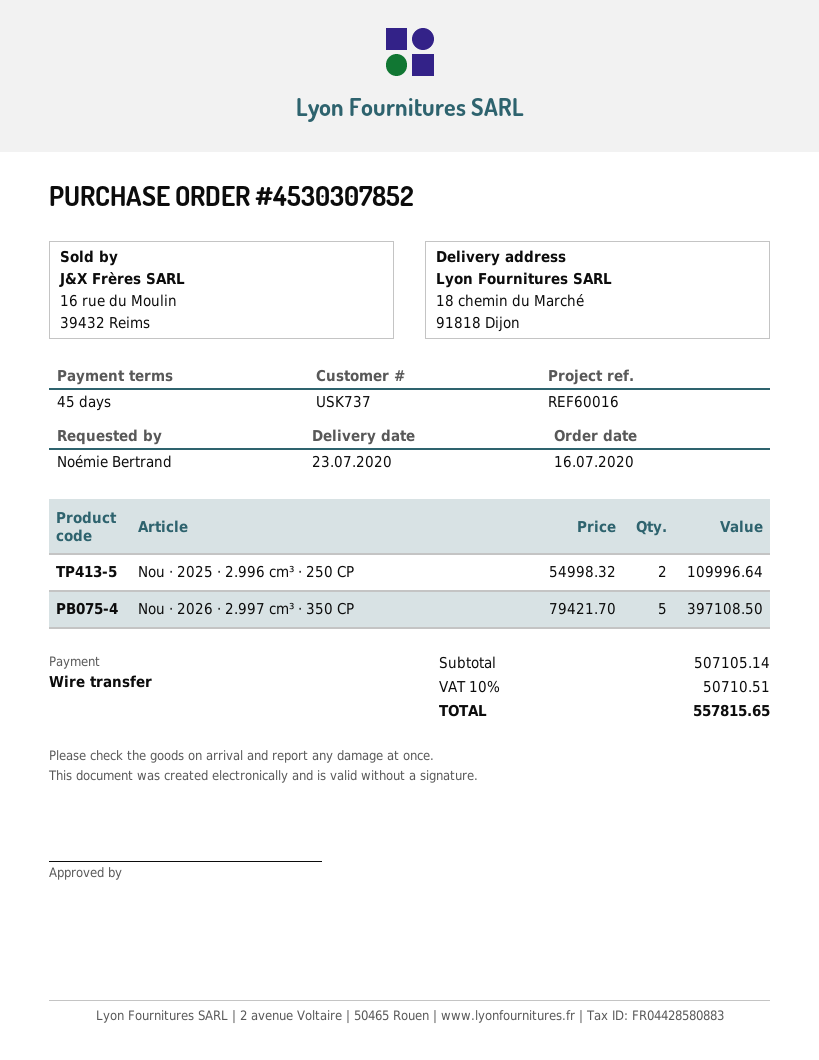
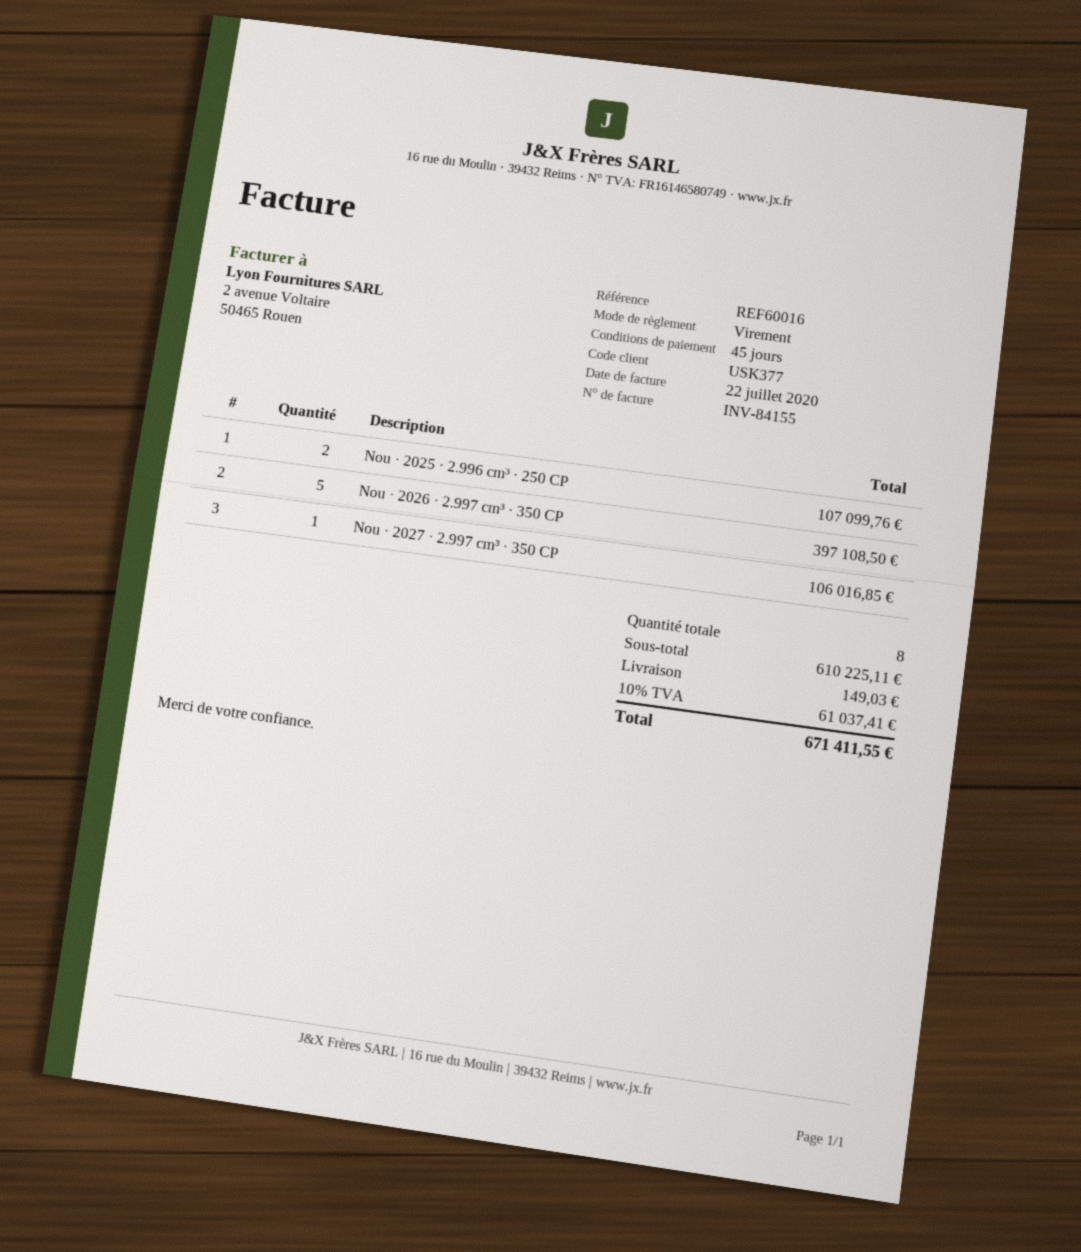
customer number: USK737 -> USK377
Nou · 2025 · 2.996 cm³ · 250 CP: 2 for 109996.64 -> 2 for 107099.76
Nou · 2027 · 2.997 cm³ · 350 CP: none -> 1 for 106016.85
subtotal: 507105.14 -> 610225.11
shipping: none -> 149.03
tax: 10% = 50710.51 -> 10% = 61037.41
total: 557815.65 -> 671411.55

